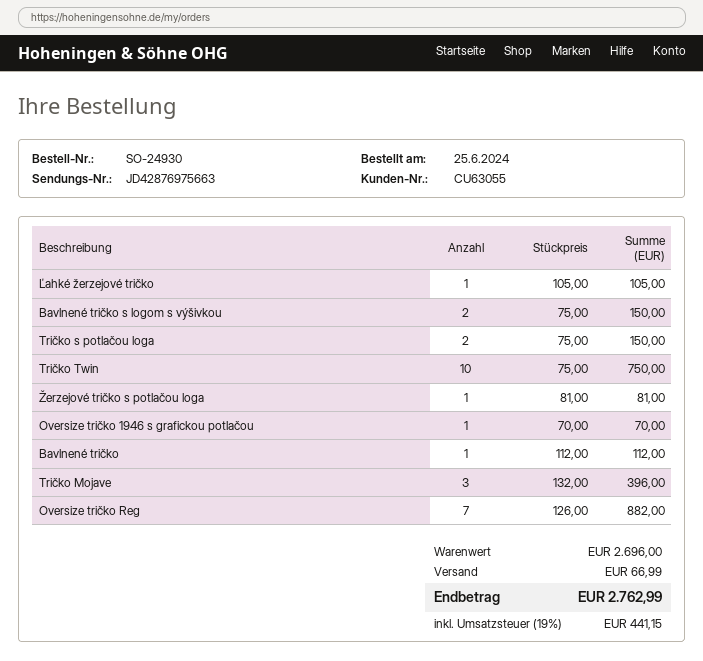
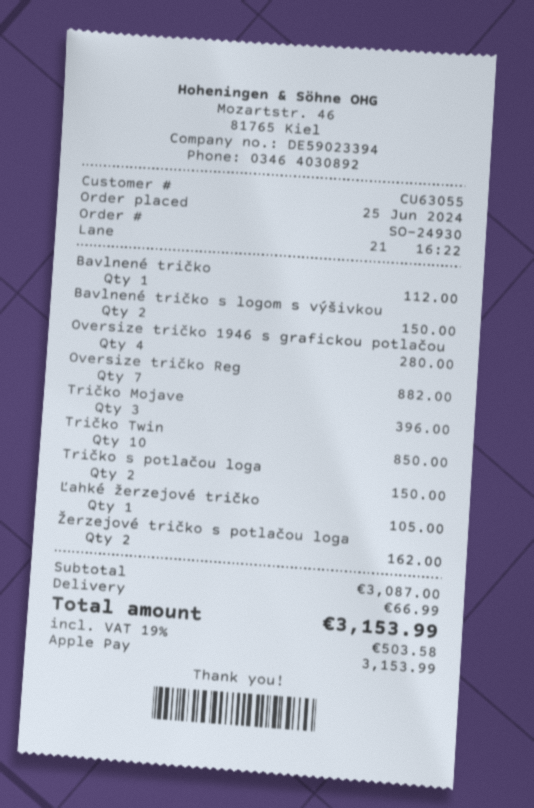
Tričko Twin: 10 for 750.00 -> 10 for 850.00
Žerzejové tričko s potlačou loga: 1 for 81.00 -> 2 for 162.00
Oversize tričko 1946 s grafickou potlačou: 1 for 70.00 -> 4 for 280.00
subtotal: 2696.00 -> 3087.00
tax: 19% = 441.15 -> 19% = 503.58
total: 2762.99 -> 3153.99

